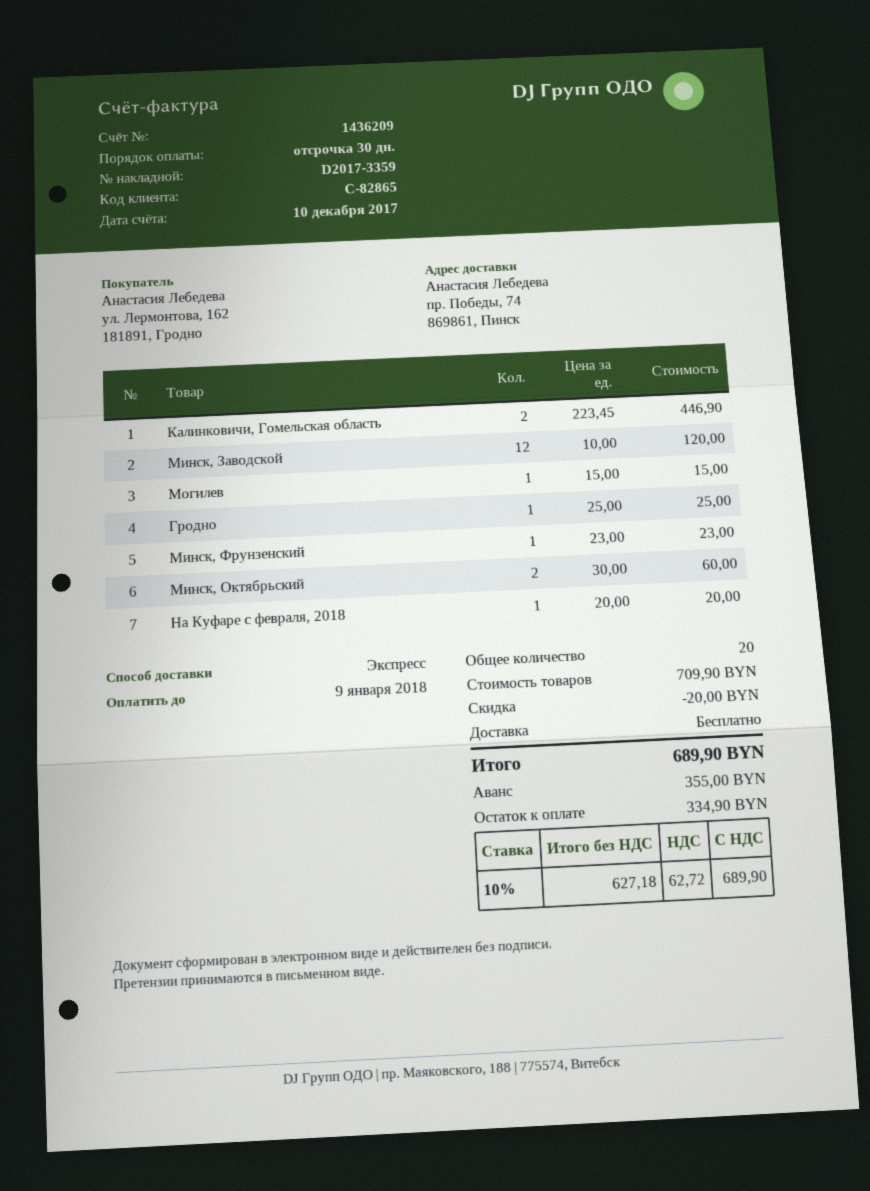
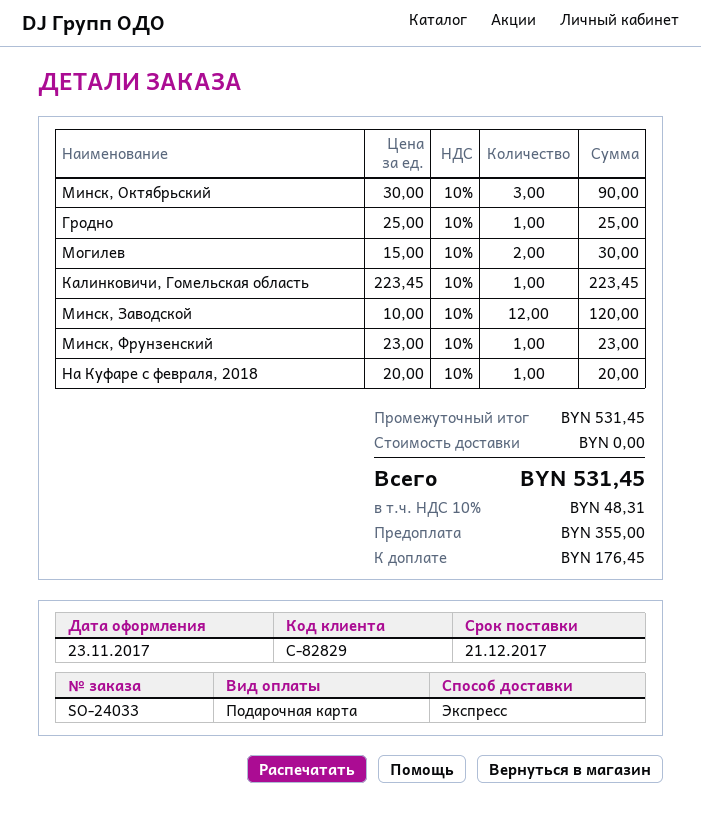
customer number: C-82865 -> C-82829
Калинковичи, Гомельская область: 2 x 223.45 = 446.90 -> 1 x 223.45 = 223.45
Могилев: 1 x 15.00 = 15.00 -> 2 x 15.00 = 30.00
Минск, Октябрьский: 2 x 30.00 = 60.00 -> 3 x 30.00 = 90.00
subtotal: 709.90 -> 531.45
discount: 20.00 -> none
tax: 10% = 62.72 -> 10% = 48.31
total: 689.90 -> 531.45
balance: 334.90 -> 176.45

